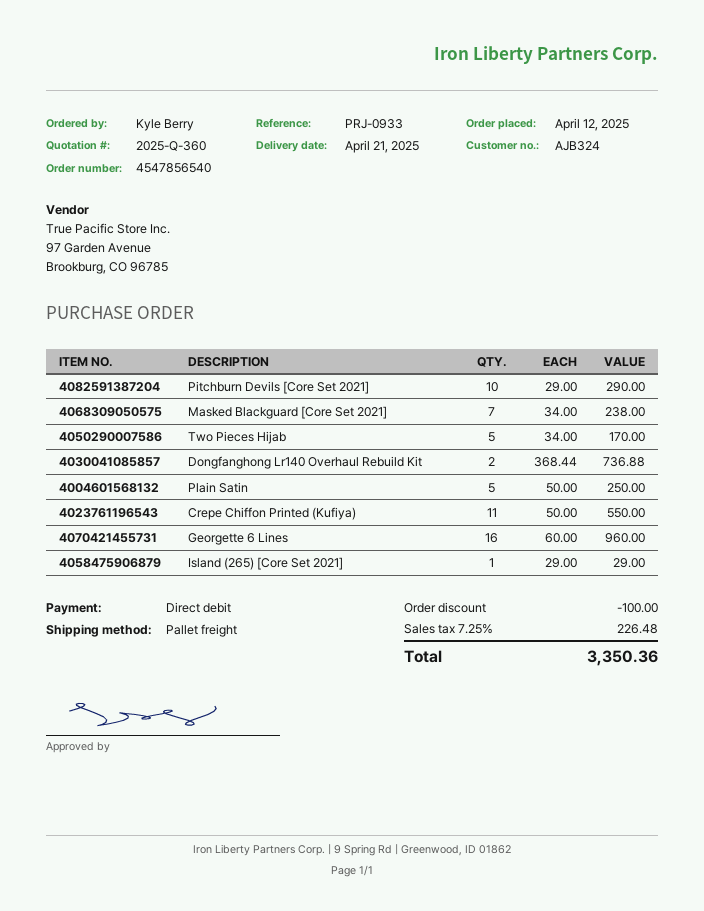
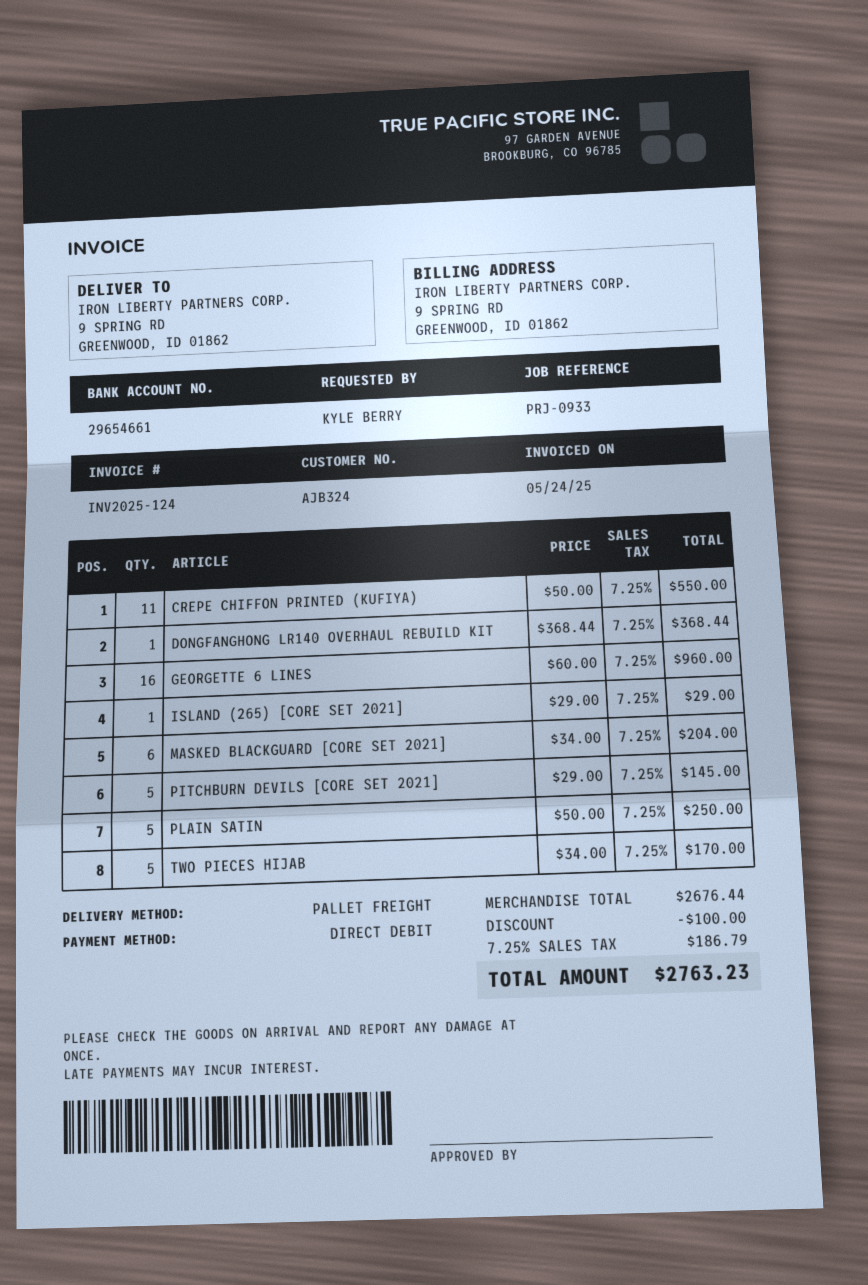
Pitchburn Devils [Core Set 2021]: 10 x 29.00 = 290.00 -> 5 x 29.00 = 145.00
Masked Blackguard [Core Set 2021]: 7 x 34.00 = 238.00 -> 6 x 34.00 = 204.00
Dongfanghong Lr140 Overhaul Rebuild Kit: 2 x 368.44 = 736.88 -> 1 x 368.44 = 368.44
tax: 7.25% = 226.48 -> 7.25% = 186.79
total: 3350.36 -> 2763.23

